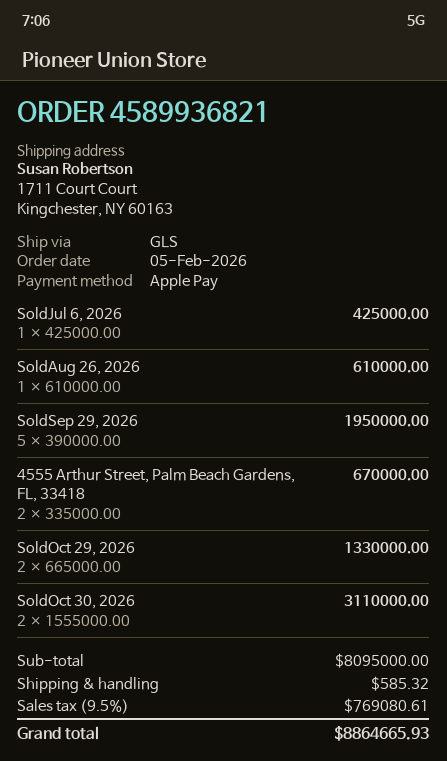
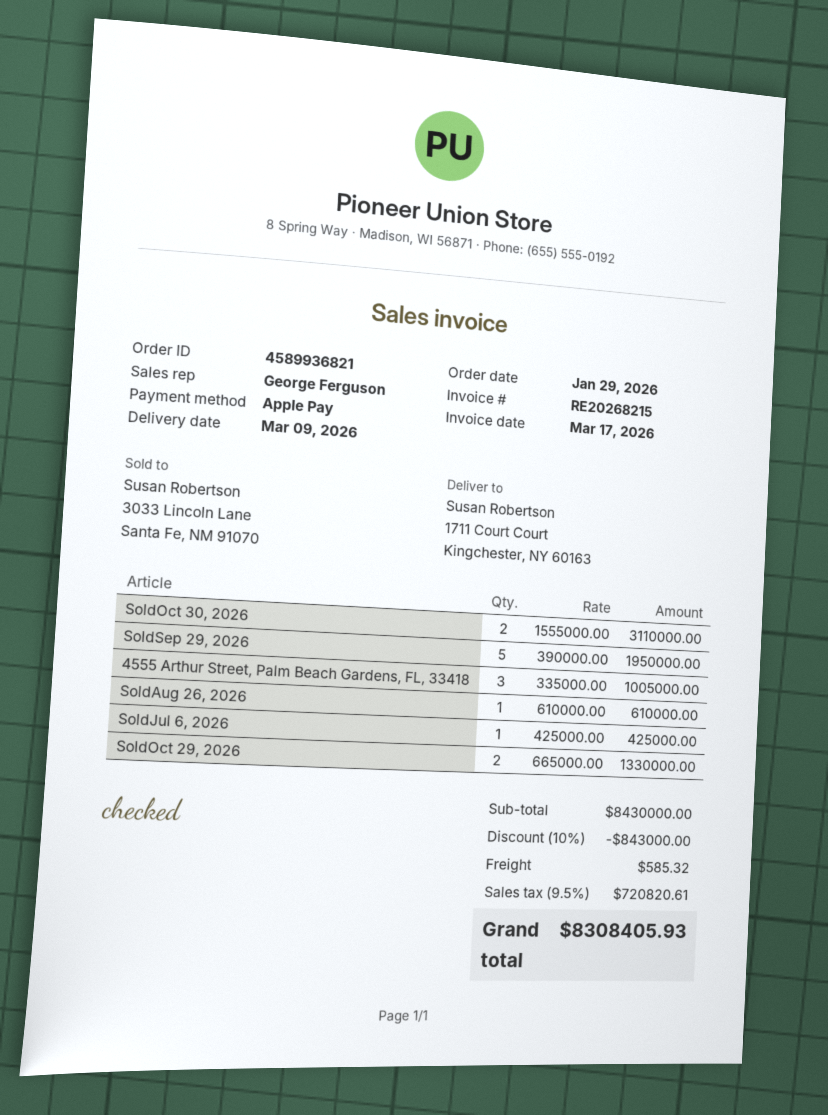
order date: 2026-02-05 -> 2026-01-29
4555 Arthur Street, Palm Beach Gardens, FL, 33418: 2 x 335000.00 = 670000.00 -> 3 x 335000.00 = 1005000.00
subtotal: 8095000.00 -> 8430000.00
discount: none -> 10% = 843000.00
tax: 9.5% = 769080.61 -> 9.5% = 720820.61
total: 8864665.93 -> 8308405.93

